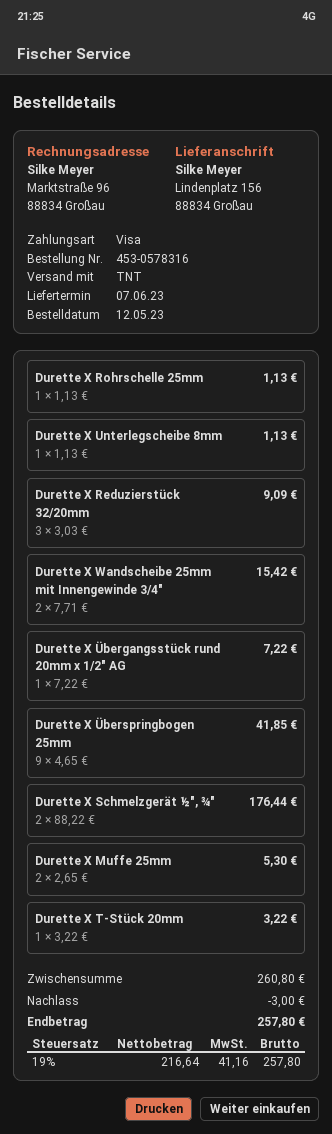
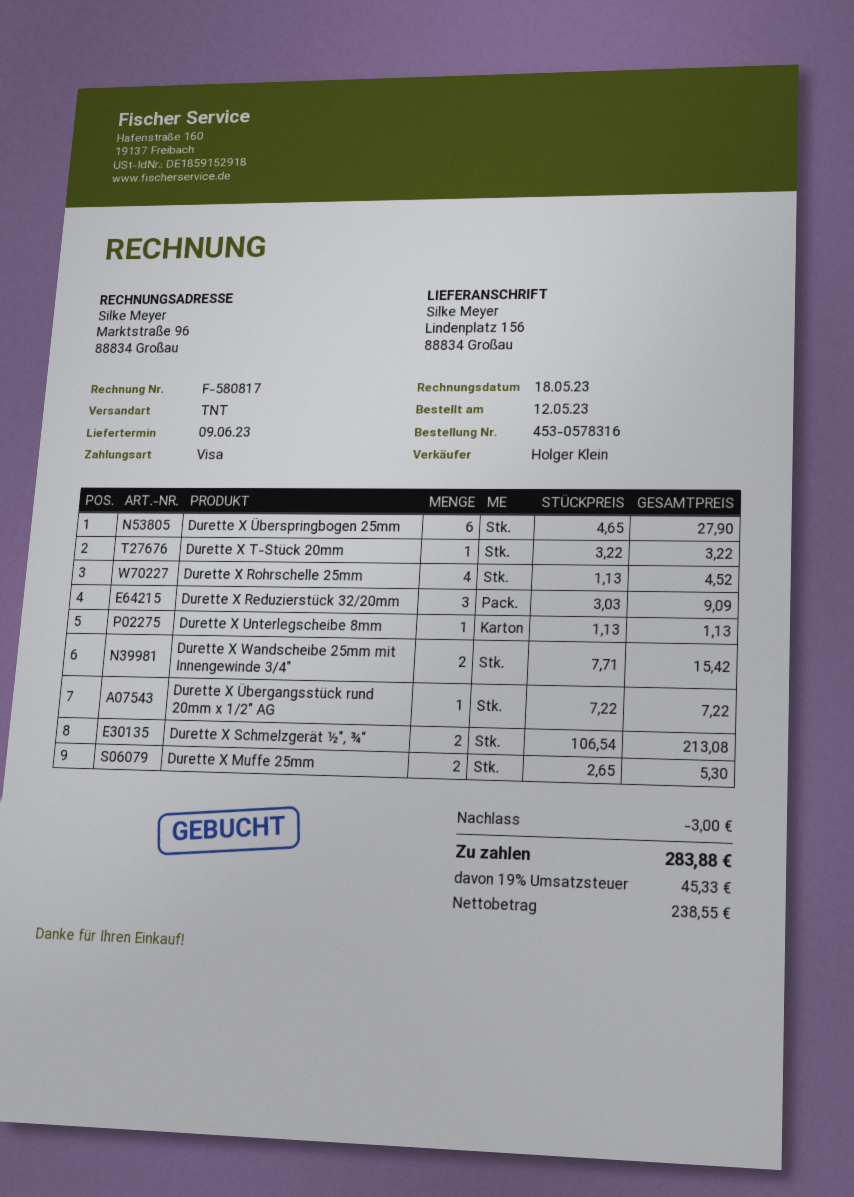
delivery date: 2023-06-07 -> 2023-06-09
Durette X Rohrschelle 25mm: 1 x 1.13 = 1.13 -> 4 x 1.13 = 4.52
Durette X Überspringbogen 25mm: 9 x 4.65 = 41.85 -> 6 x 4.65 = 27.90
Durette X Schmelzgerät ½", ¾": 2 x 88.22 = 176.44 -> 2 x 106.54 = 213.08
net: 216.64 -> 238.55
tax: 19% = 41.16 -> 19% = 45.33
total: 257.80 -> 283.88

